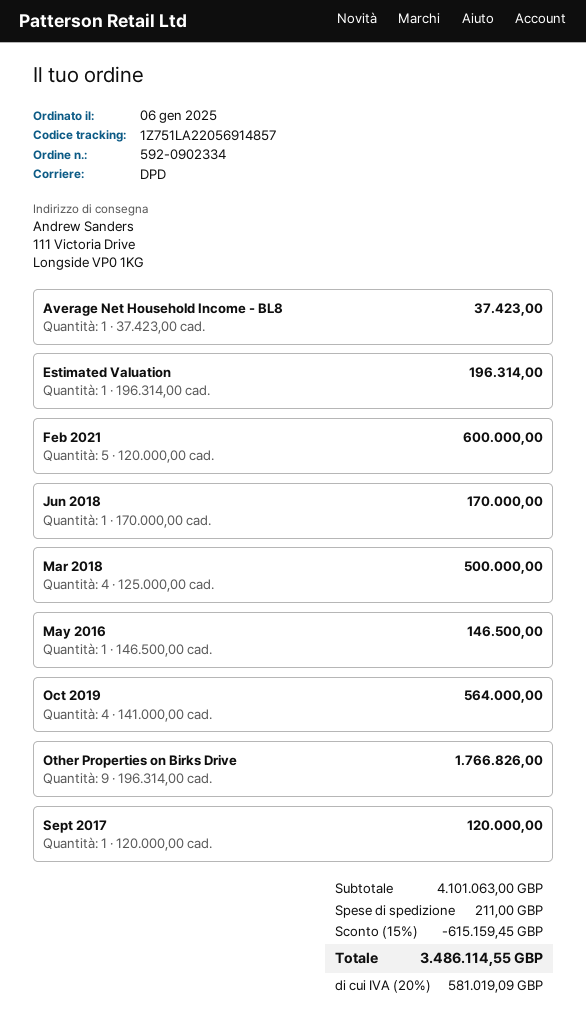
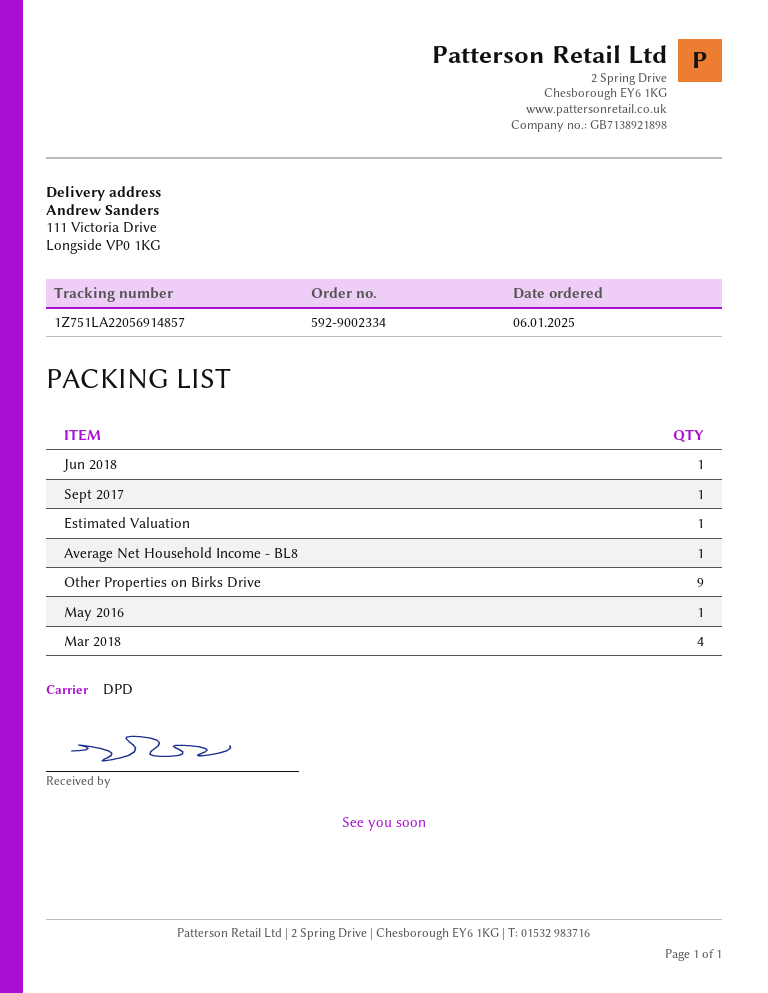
order number: 592-0902334 -> 592-9002334
Feb 2021: 5 -> none
Oct 2019: 4 -> none

